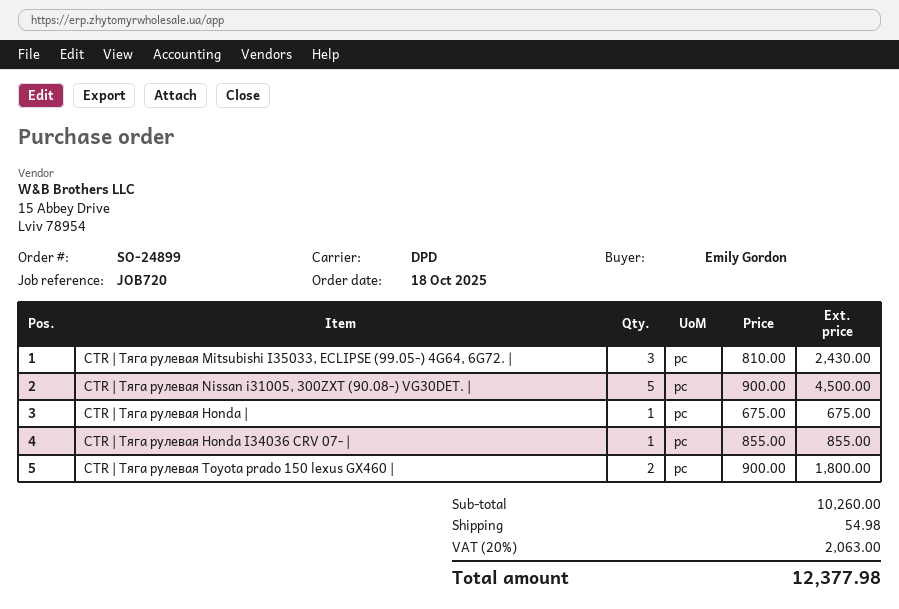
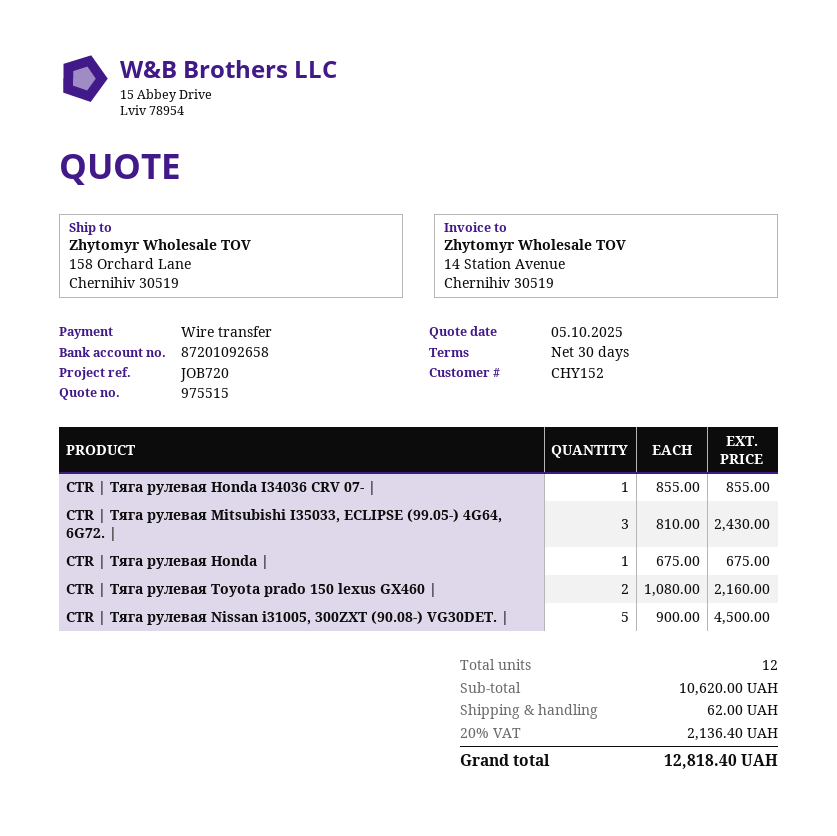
CTR | Тяга рулевая Toyota prado 150 lexus GX460 |: 2 x 900.00 = 1800.00 -> 2 x 1080.00 = 2160.00
subtotal: 10260.00 -> 10620.00
shipping: 54.98 -> 62.00
tax: 20% = 2063.00 -> 20% = 2136.40
total: 12377.98 -> 12818.40

